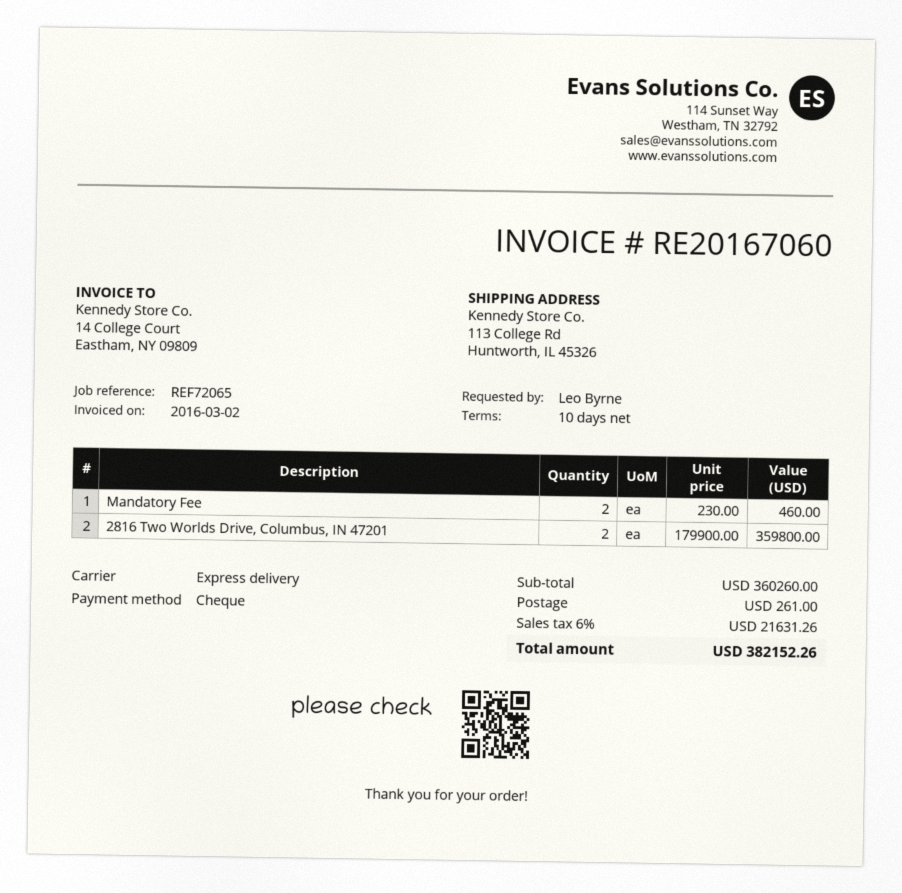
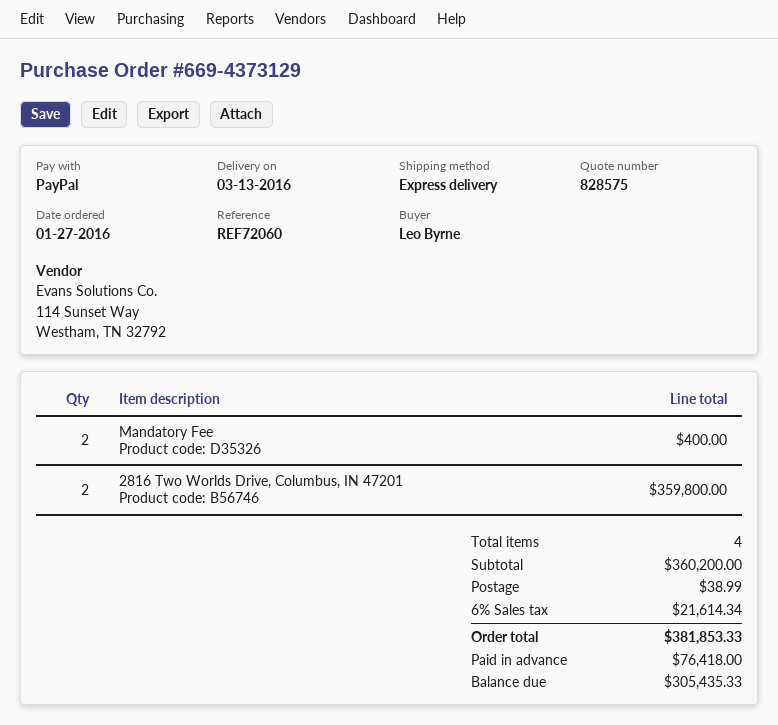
reference: REF72065 -> REF72060
payment method: cheque -> PayPal
Mandatory Fee: 2 for 460.00 -> 2 for 400.00
subtotal: 360260.00 -> 360200.00
shipping: 261.00 -> 38.99
tax: 6% = 21631.26 -> 6% = 21614.34
total: 382152.26 -> 381853.33

